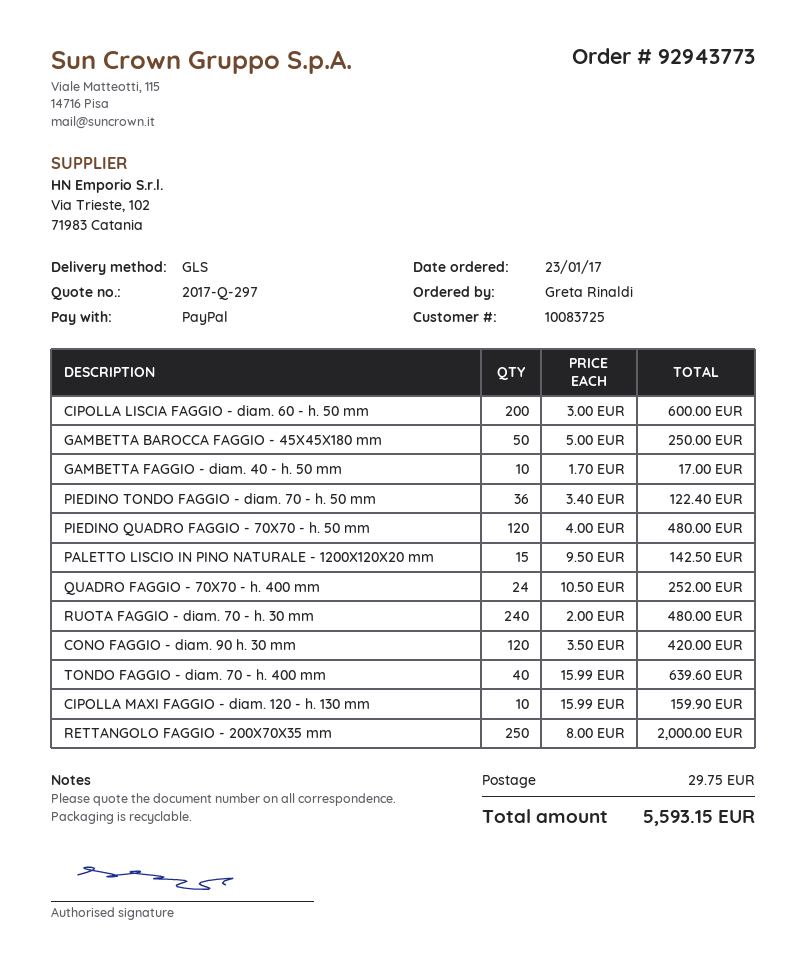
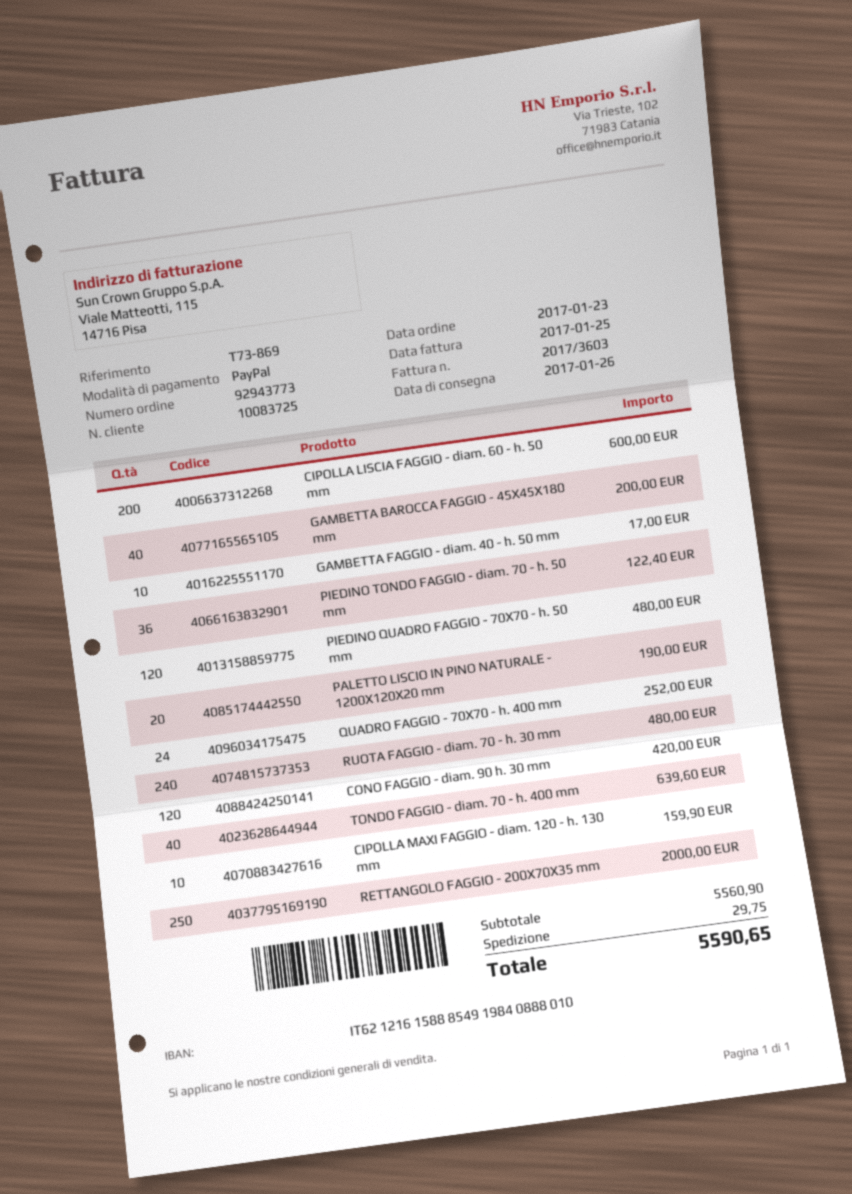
GAMBETTA BAROCCA FAGGIO - 45X45X180 mm: 50 for 250.00 -> 40 for 200.00
PALETTO LISCIO IN PINO NATURALE - 1200X120X20 mm: 15 for 142.50 -> 20 for 190.00
total: 5593.15 -> 5590.65

